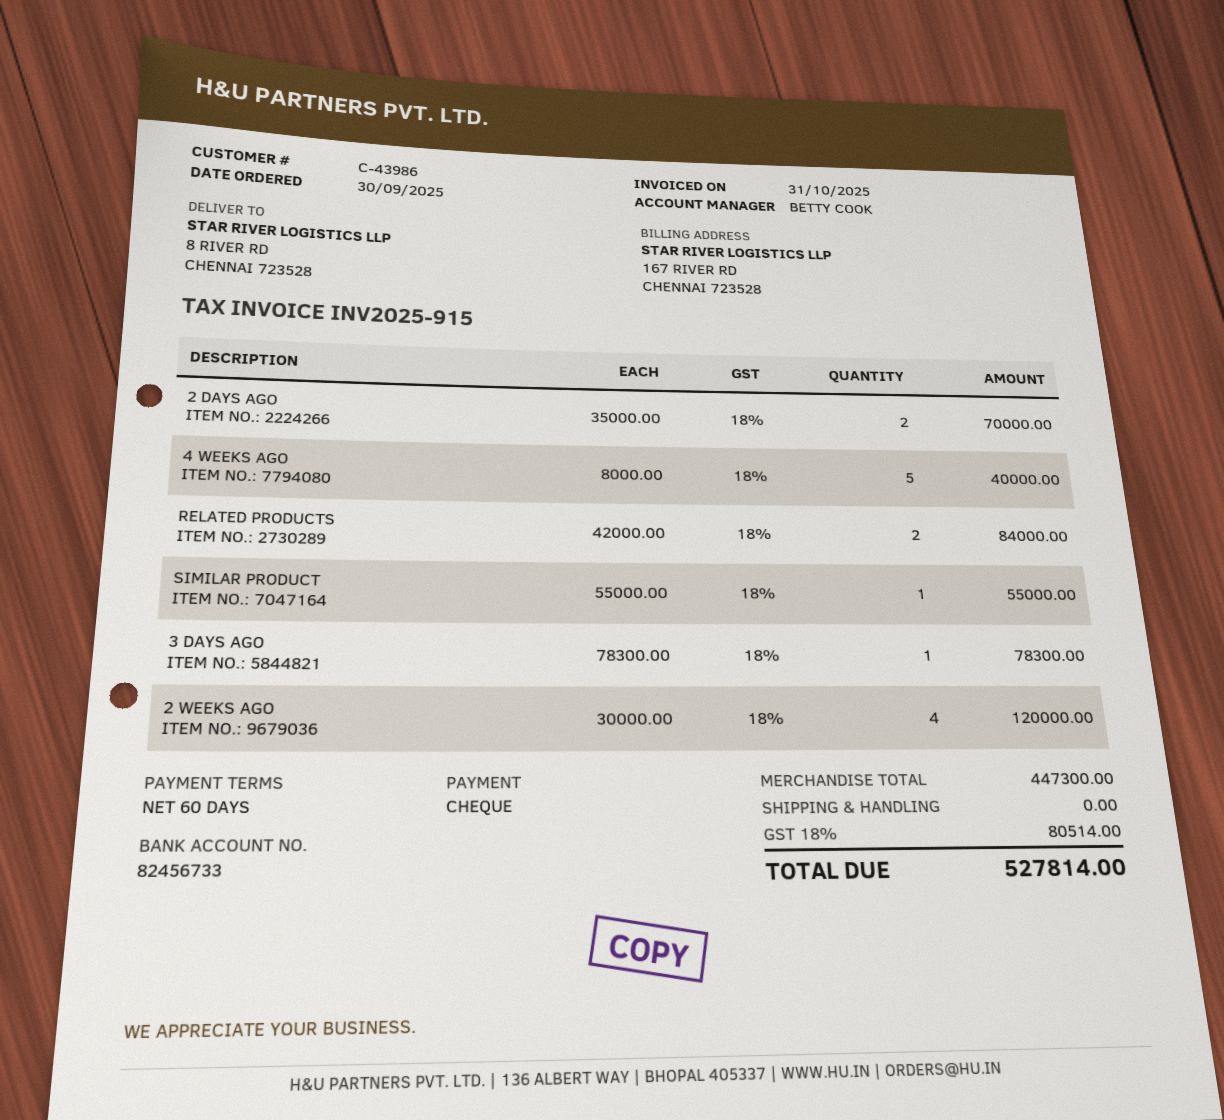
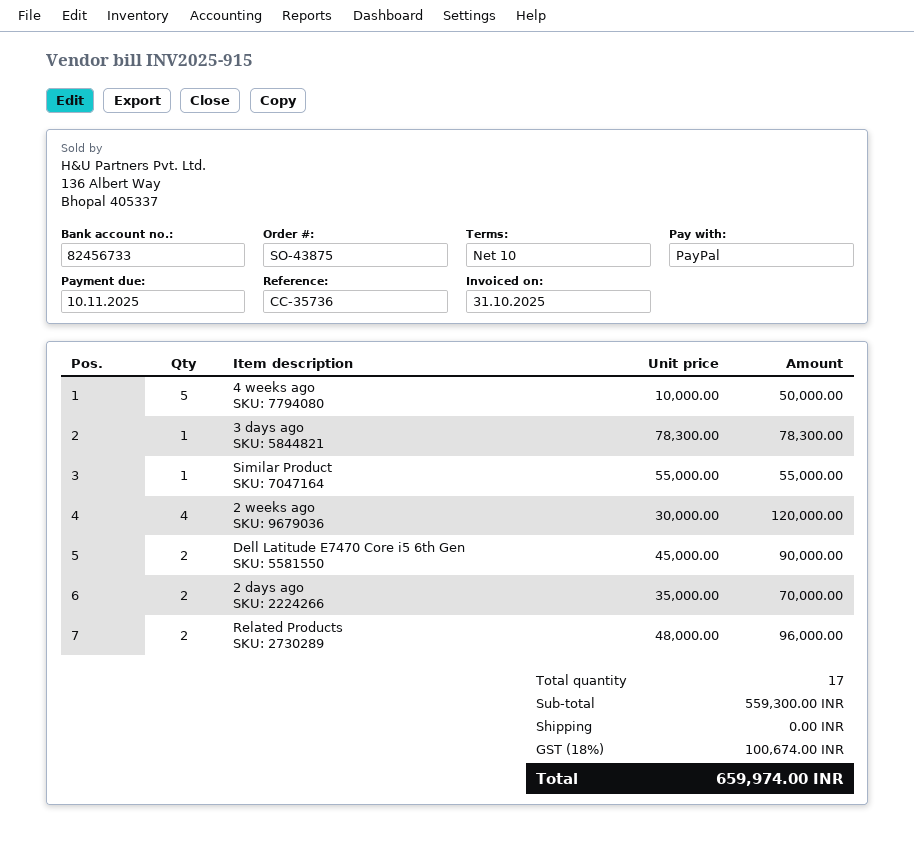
payment terms: 60 days -> 10 days
payment method: cheque -> PayPal
4 WEEKS AGO: 5 x 8000.00 = 40000.00 -> 5 x 10000.00 = 50000.00
RELATED PRODUCTS: 2 x 42000.00 = 84000.00 -> 2 x 48000.00 = 96000.00
Dell Latitude E7470 Core i5 6th Gen: none -> 2 x 45000.00 = 90000.00
subtotal: 447300.00 -> 559300.00
tax: 18% = 80514.00 -> 18% = 100674.00
total: 527814.00 -> 659974.00

